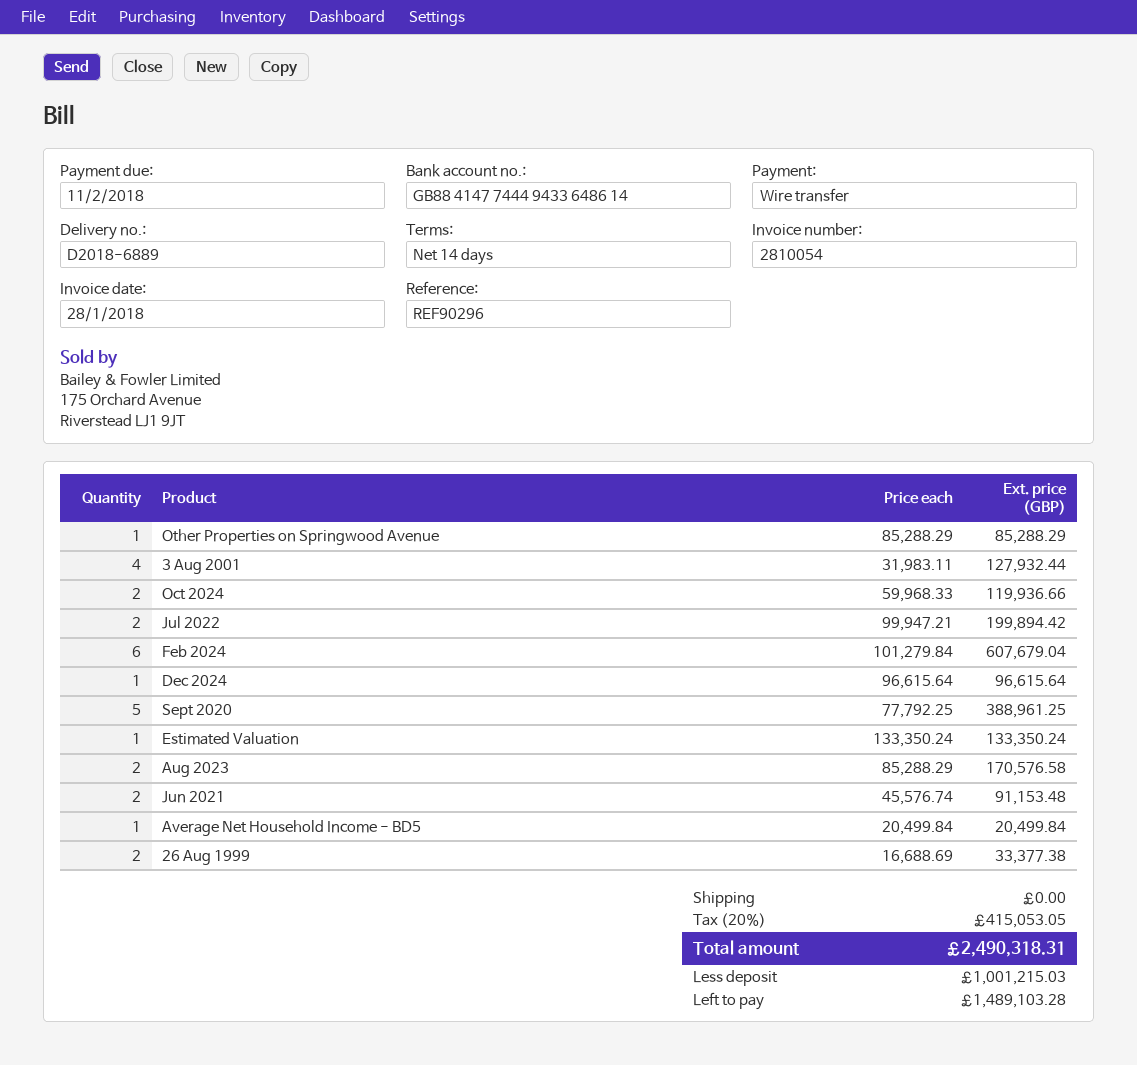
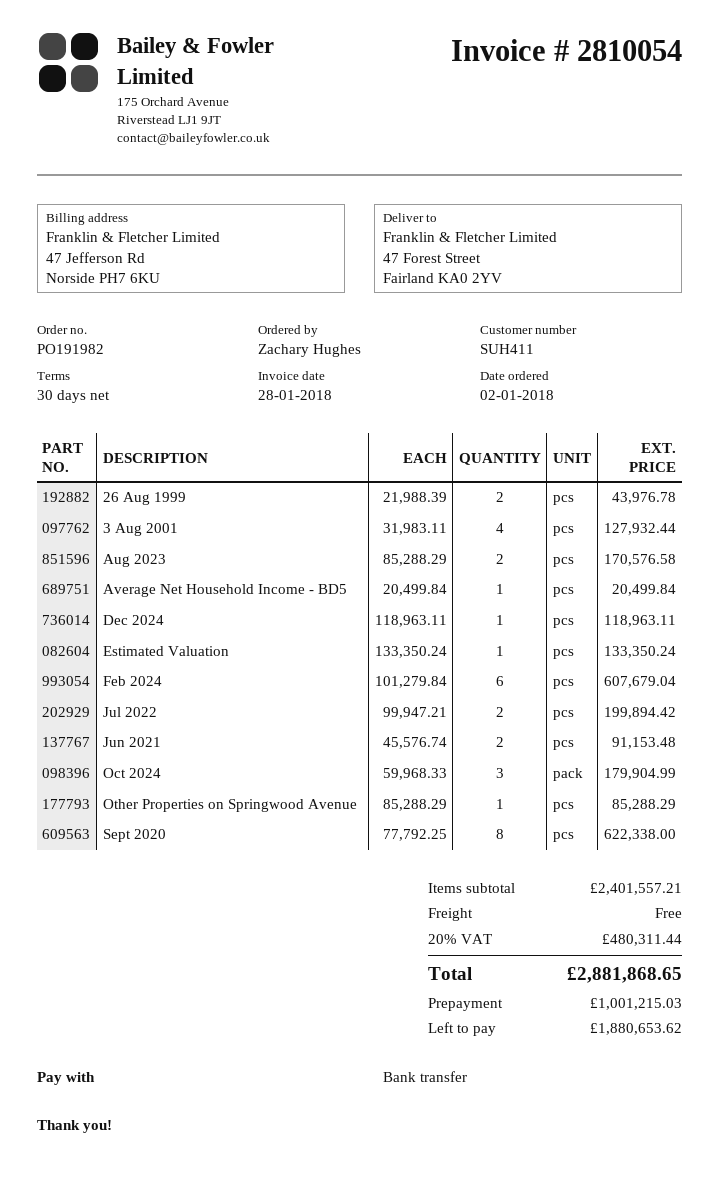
payment terms: 14 days -> 30 days
Oct 2024: 2 x 59968.33 = 119936.66 -> 3 x 59968.33 = 179904.99
Dec 2024: 1 x 96615.64 = 96615.64 -> 1 x 118963.11 = 118963.11
Sept 2020: 5 x 77792.25 = 388961.25 -> 8 x 77792.25 = 622338.00
26 Aug 1999: 2 x 16688.69 = 33377.38 -> 2 x 21988.39 = 43976.78
tax: 20% = 415053.05 -> 20% = 480311.44
total: 2490318.31 -> 2881868.65
balance: 1489103.28 -> 1880653.62

